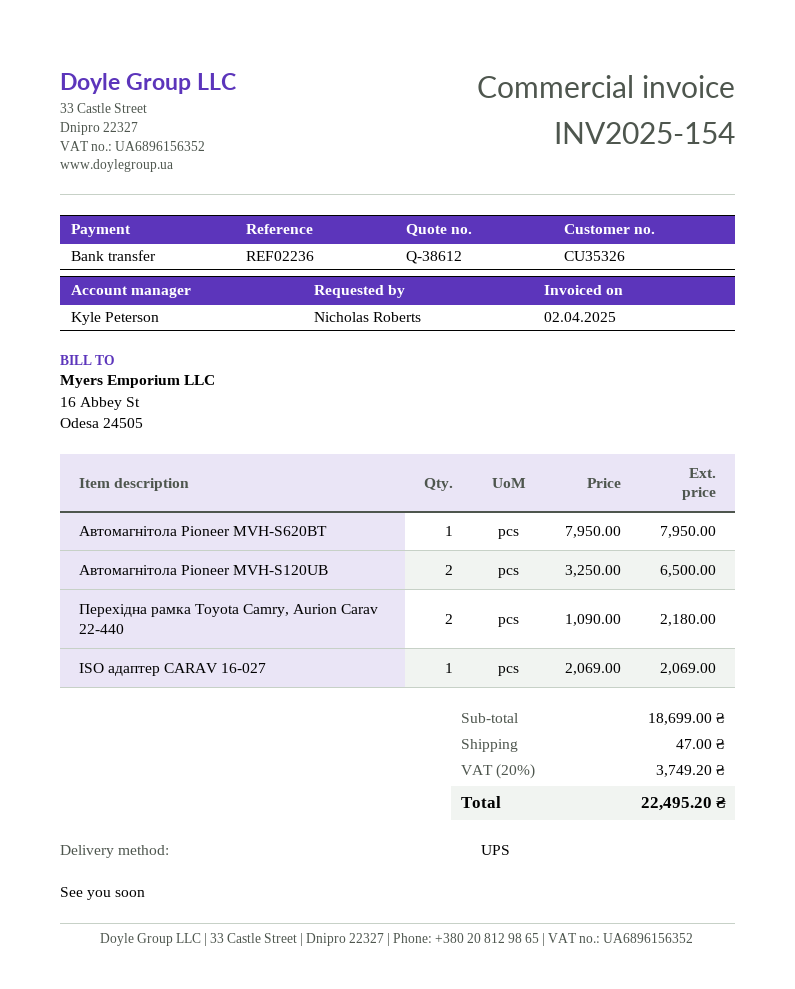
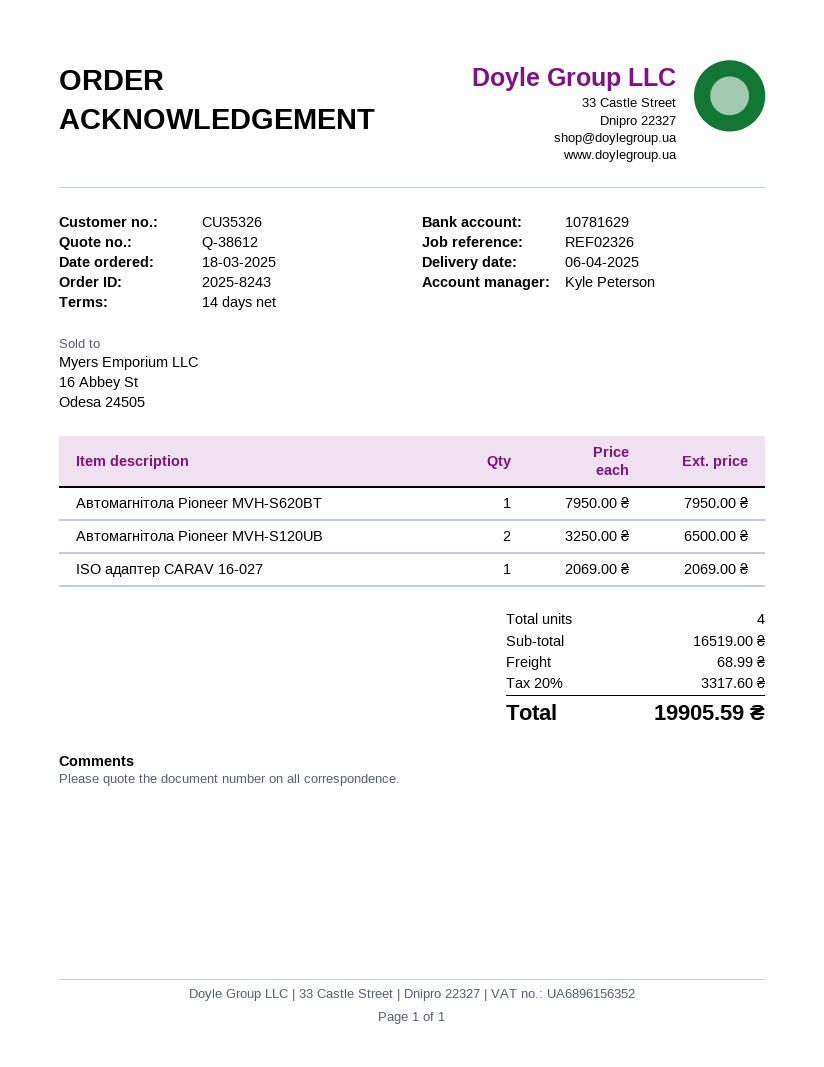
reference: REF02236 -> REF02326
Перехідна рамка Toyota Camry, Aurion Carav 22-440: 2 x 1090.00 = 2180.00 -> none
subtotal: 18699.00 -> 16519.00
shipping: 47.00 -> 68.99
tax: 20% = 3749.20 -> 20% = 3317.60
total: 22495.20 -> 19905.59

